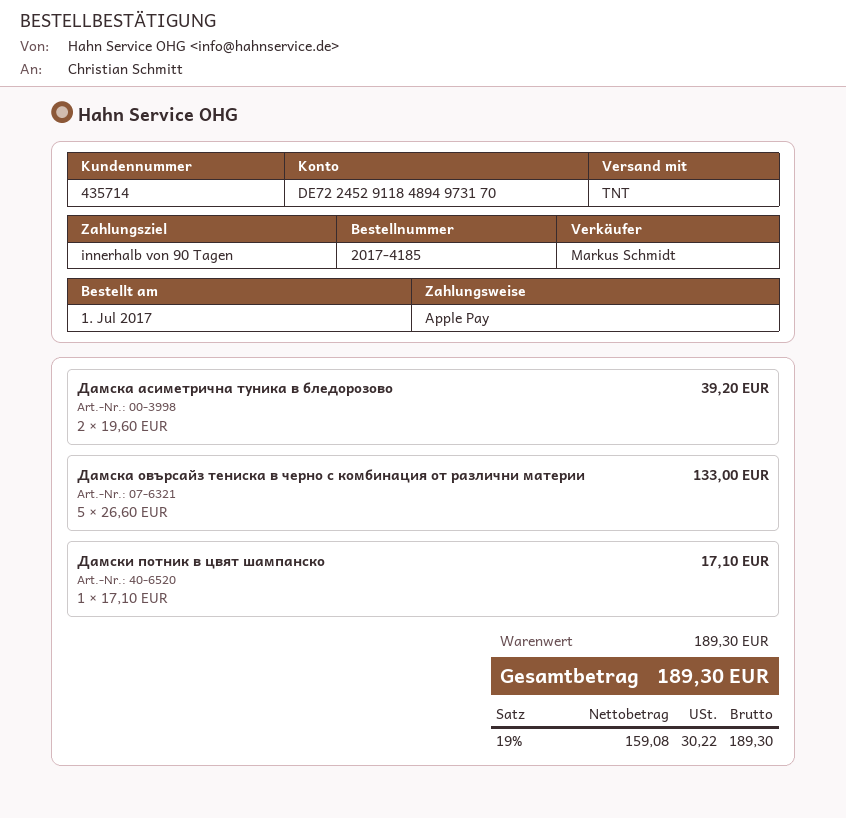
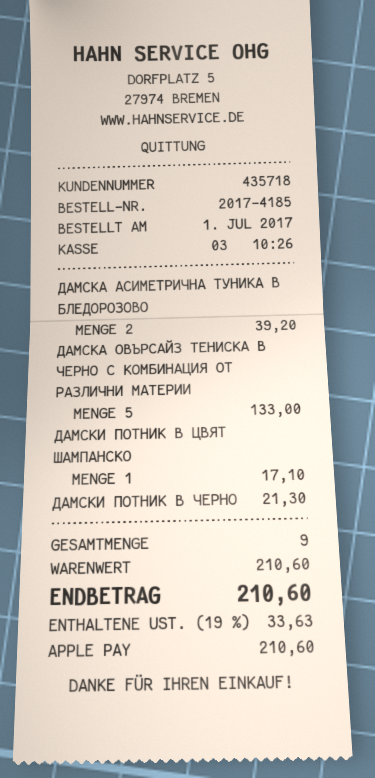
customer number: 435714 -> 435718
ДАМСКИ ПОТНИК В ЧЕРНО: none -> 1 for 21.30
subtotal: 189.30 -> 210.60
tax: 19% = 30.22 -> 19% = 33.63
total: 189.30 -> 210.60

